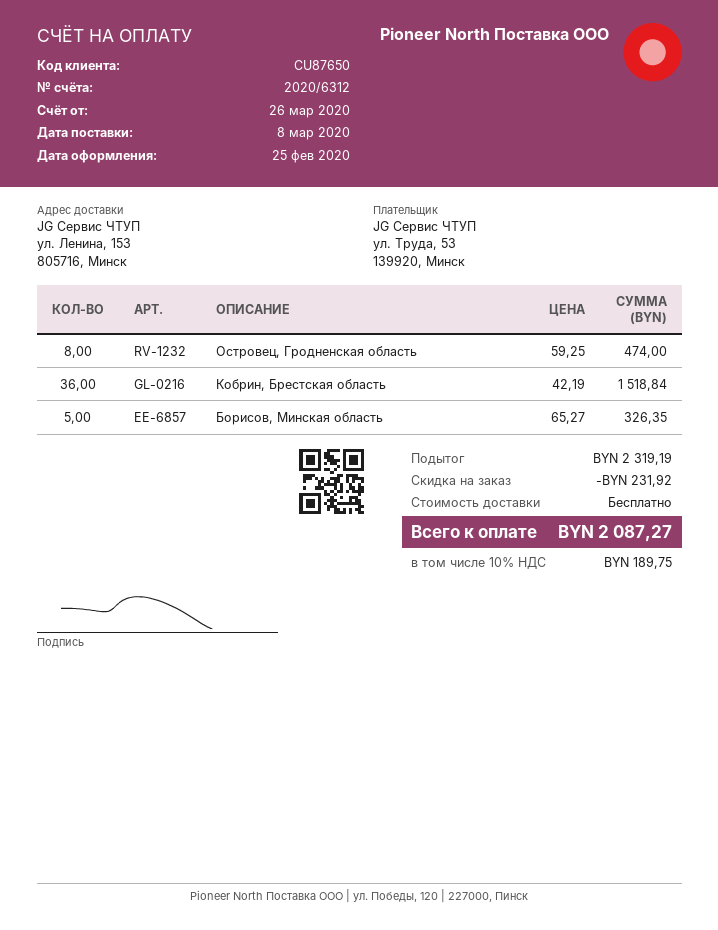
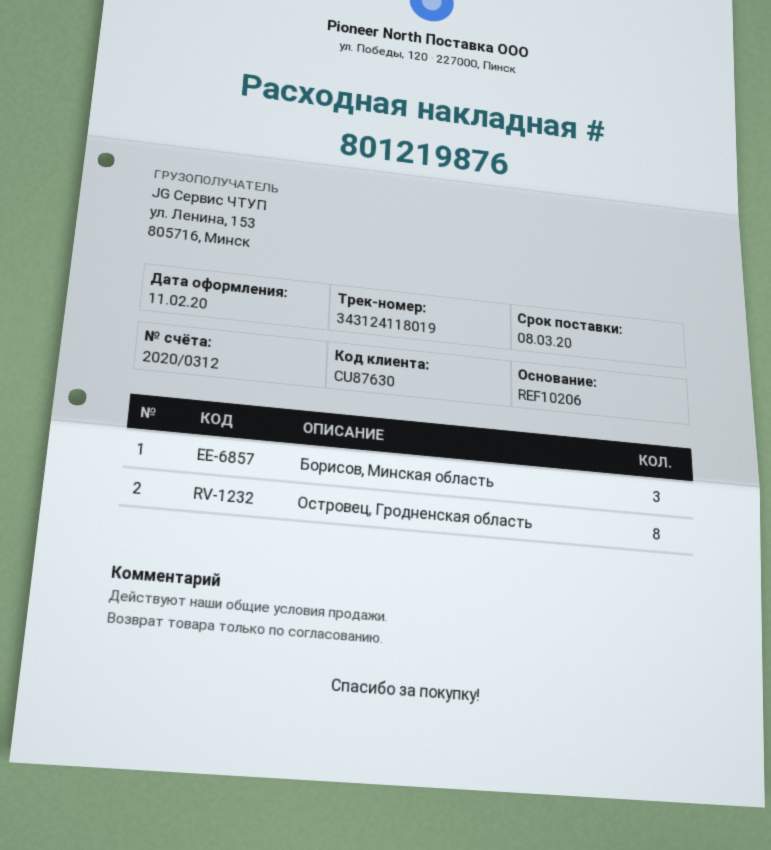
order date: 2020-02-25 -> 2020-02-11
invoice number: 2020/6312 -> 2020/0312
customer number: CU87650 -> CU87630
Кобрин, Брестская область: 36 -> none
Борисов, Минская область: 5 -> 3

